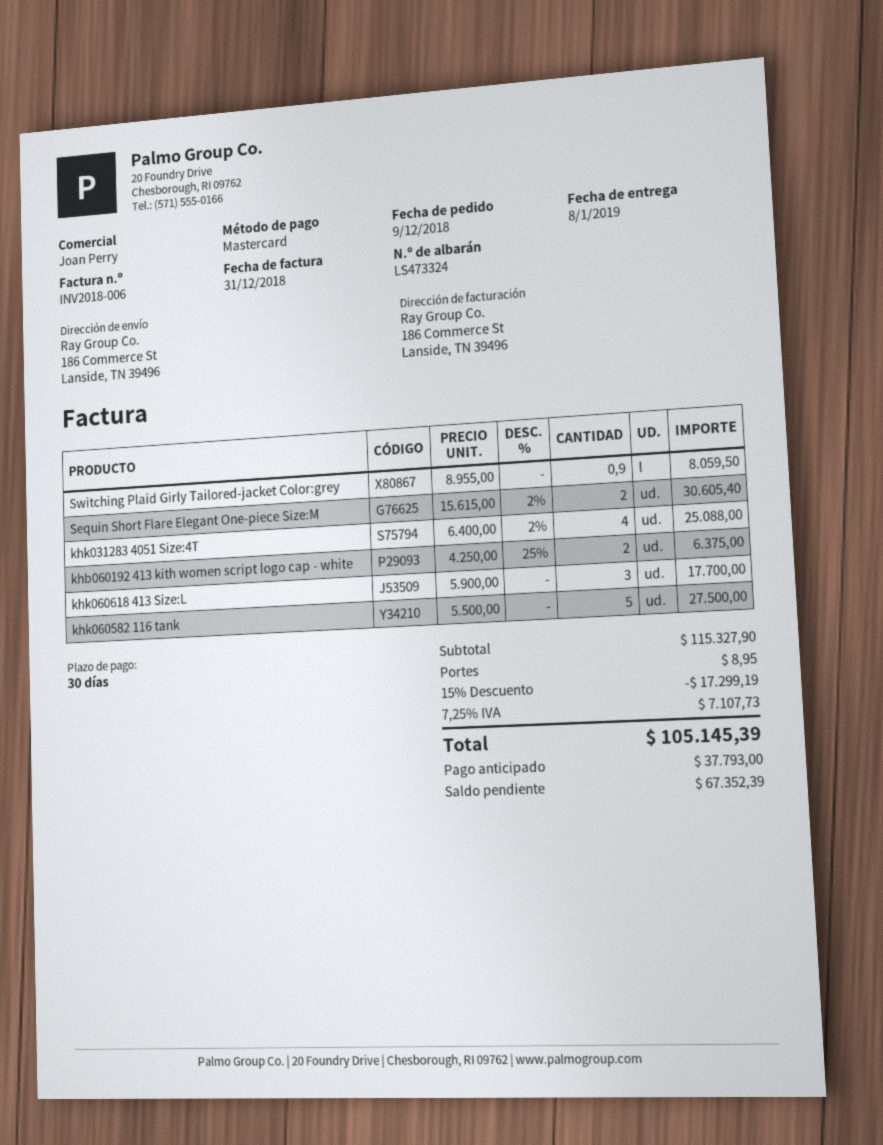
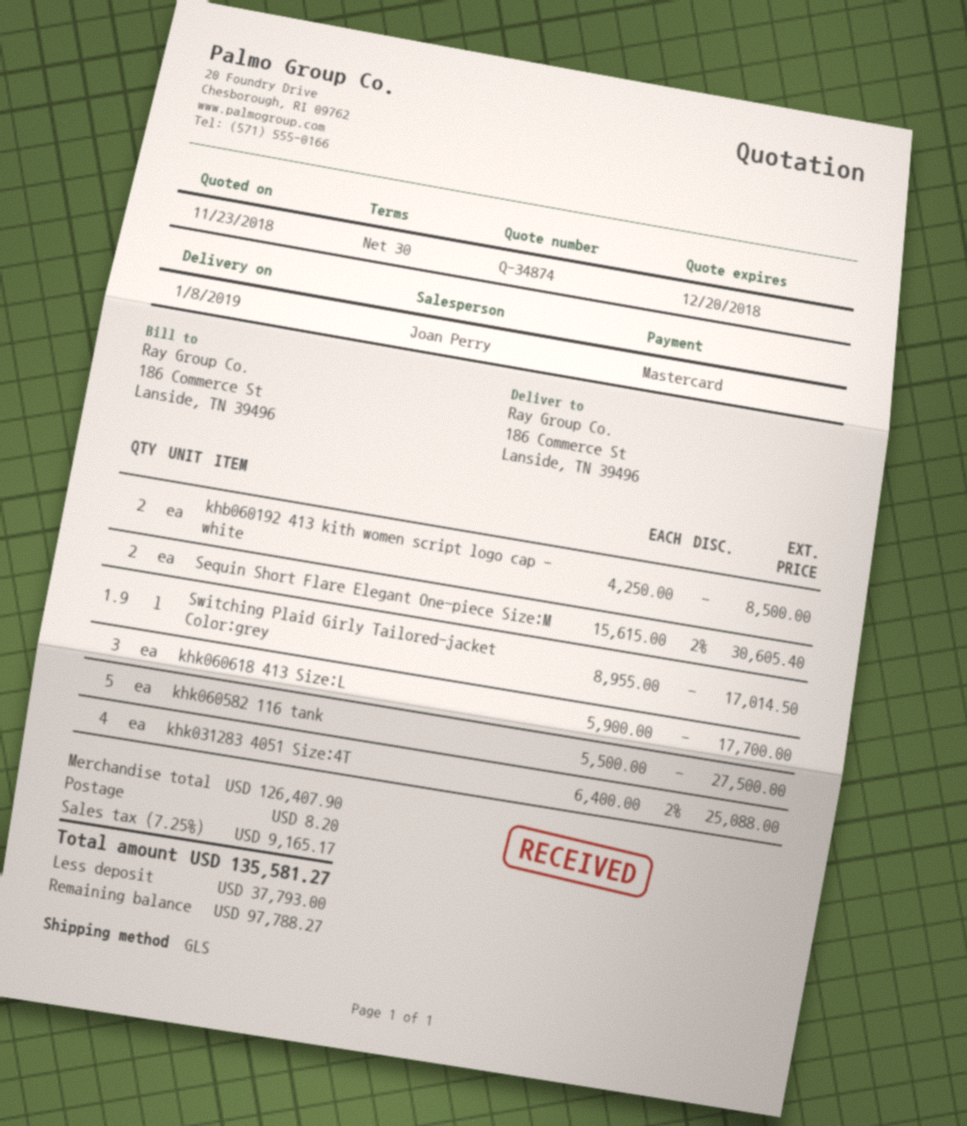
Switching Plaid Girly Tailored-jacket Color:grey: 0.9 x 8955.00 = 8059.50 -> 1.9 x 8955.00 = 17014.50
khb060192 413 kith women script logo cap - white: 2 x 4250.00 - 25% = 6375.00 -> 2 x 4250.00 = 8500.00
subtotal: 115327.90 -> 126407.90
discount: 15% = 17299.19 -> none
shipping: 8.95 -> 8.20
tax: 7.25% = 7107.73 -> 7.25% = 9165.17
total: 105145.39 -> 135581.27
balance: 67352.39 -> 97788.27

